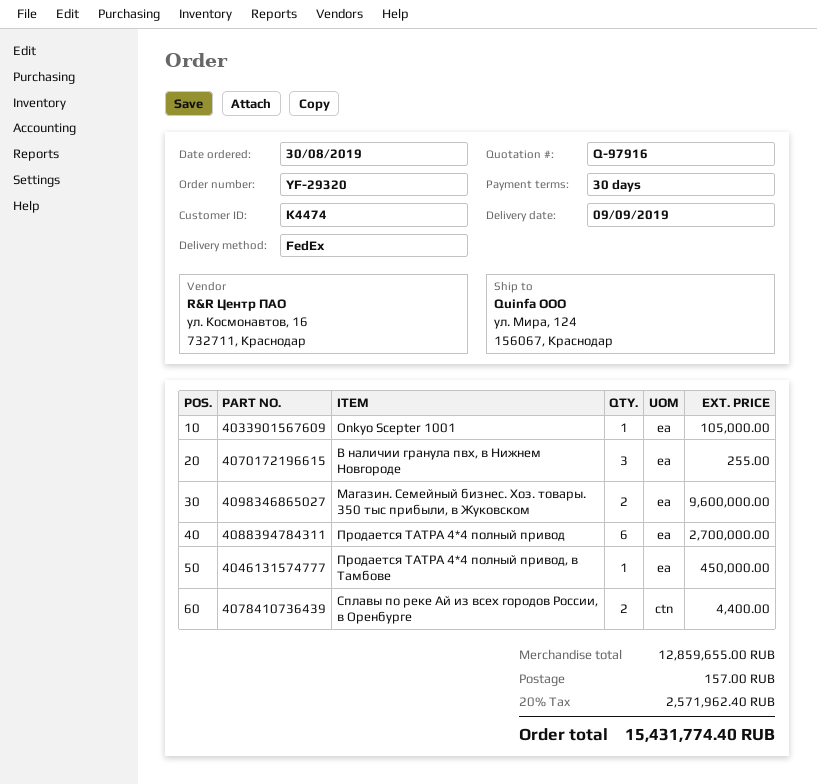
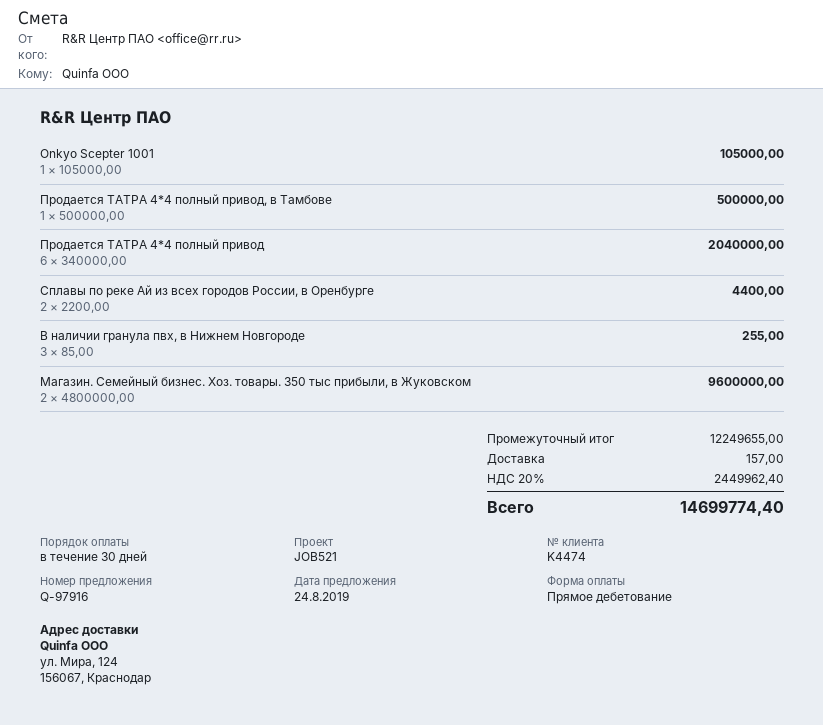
Продается ТАТРА 4*4 полный привод: 6 for 2700000.00 -> 6 for 2040000.00
Продается ТАТРА 4*4 полный привод, в Тамбове: 1 for 450000.00 -> 1 for 500000.00
subtotal: 12859655.00 -> 12249655.00
tax: 20% = 2571962.40 -> 20% = 2449962.40
total: 15431774.40 -> 14699774.40

